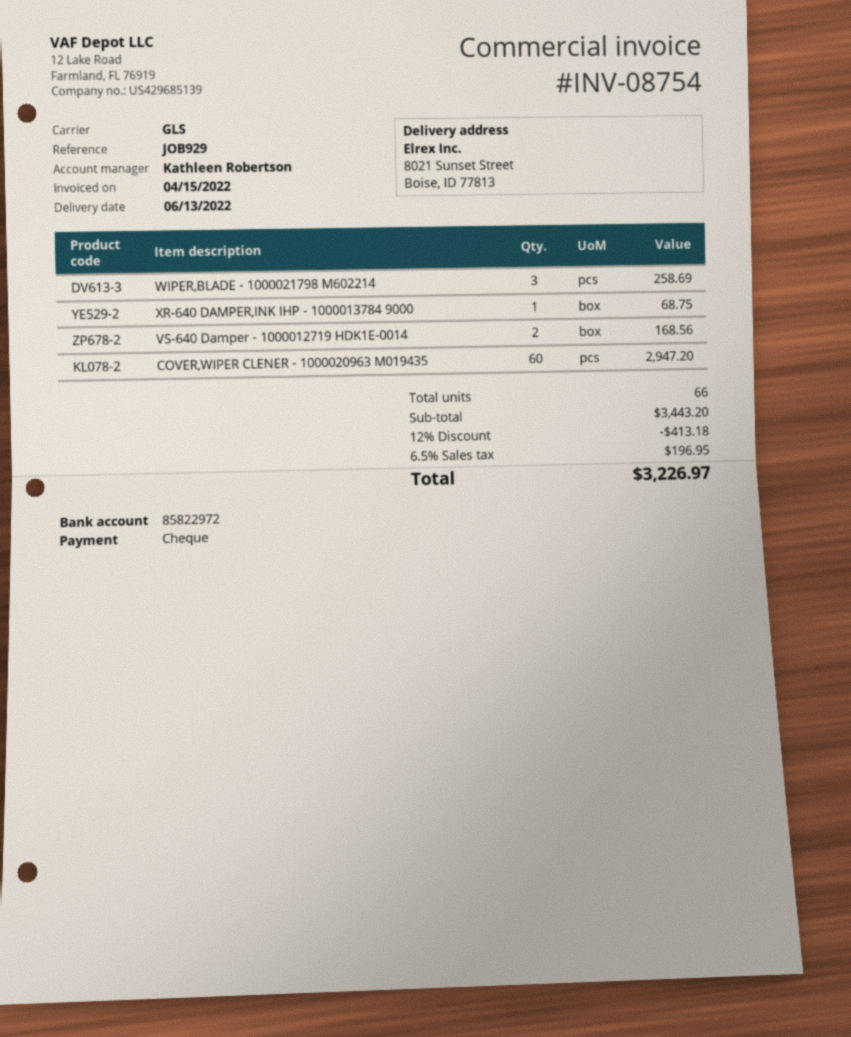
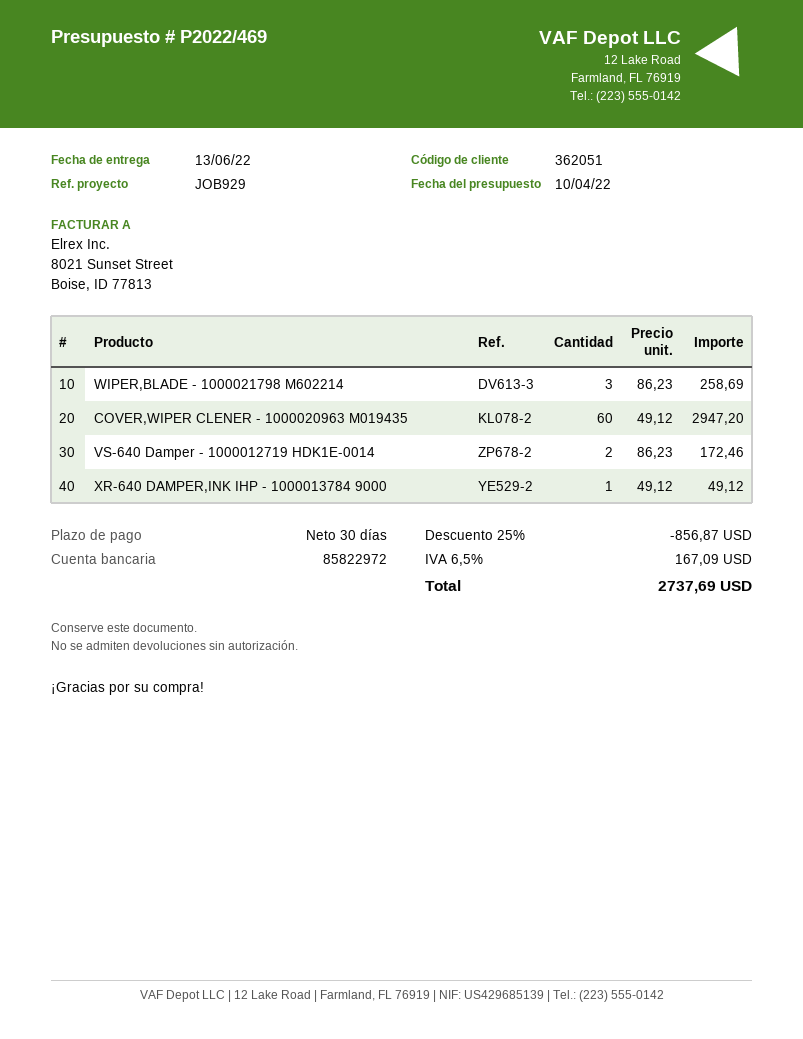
XR-640 DAMPER,INK IHP - 1000013784 9000: 1 for 68.75 -> 1 for 49.12
VS-640 Damper - 1000012719 HDK1E-0014: 2 for 168.56 -> 2 for 172.46
discount: 12% = 413.18 -> 25% = 856.87
tax: 6.5% = 196.95 -> 6.5% = 167.09
total: 3226.97 -> 2737.69

